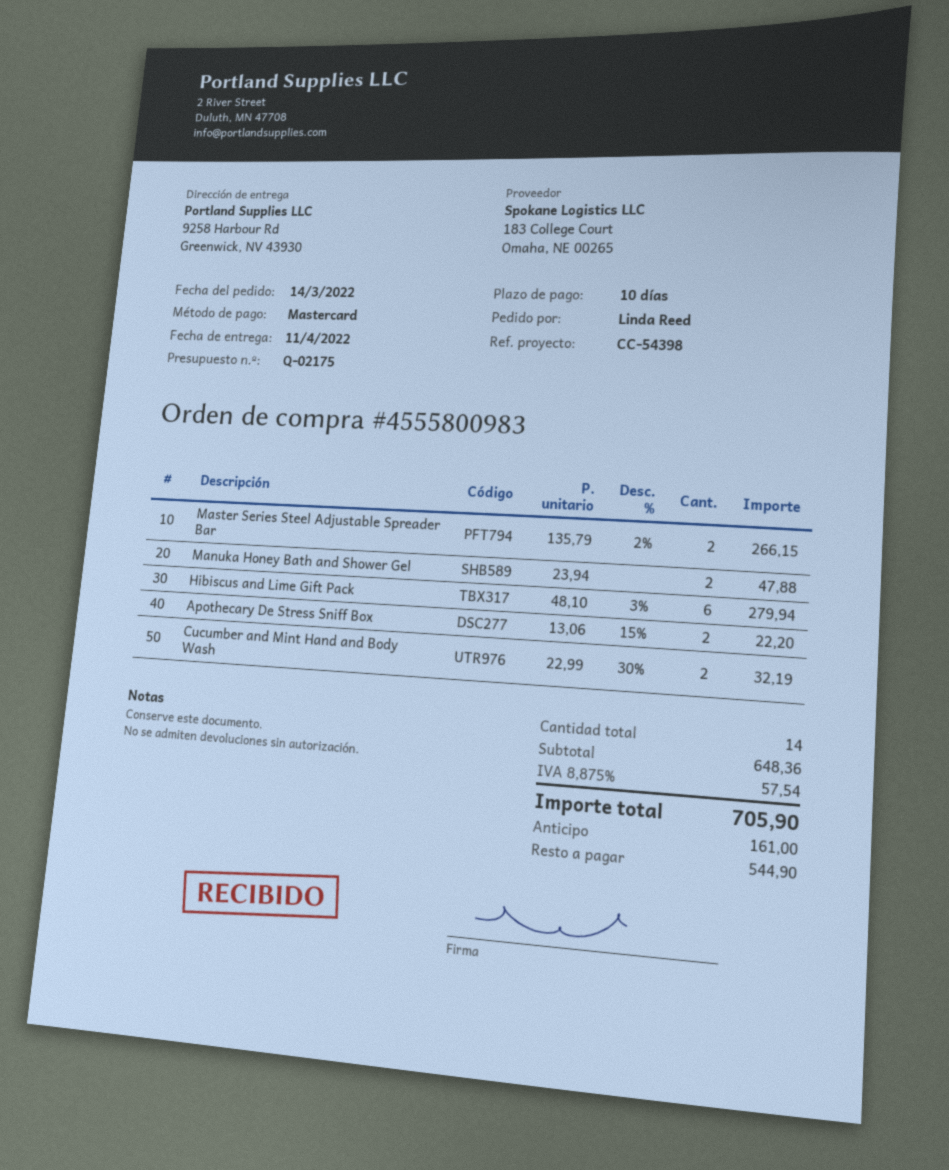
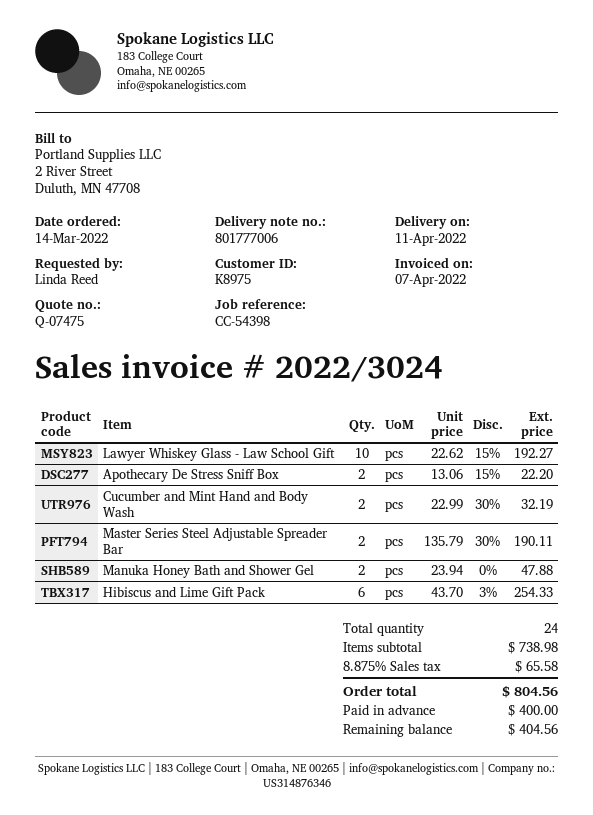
quote number: Q-02175 -> Q-07475
Master Series Steel Adjustable Spreader Bar: 2 x 135.79 - 2% = 266.15 -> 2 x 135.79 - 30% = 190.11
Hibiscus and Lime Gift Pack: 6 x 48.10 - 3% = 279.94 -> 6 x 43.70 - 3% = 254.33
Lawyer Whiskey Glass - Law School Gift: none -> 10 x 22.62 - 15% = 192.27
total quantity: 14 -> 24
subtotal: 648.36 -> 738.98
tax: 8.875% = 57.54 -> 8.875% = 65.58
total: 705.90 -> 804.56
deposit: 161.00 -> 400.00
balance: 544.90 -> 404.56

